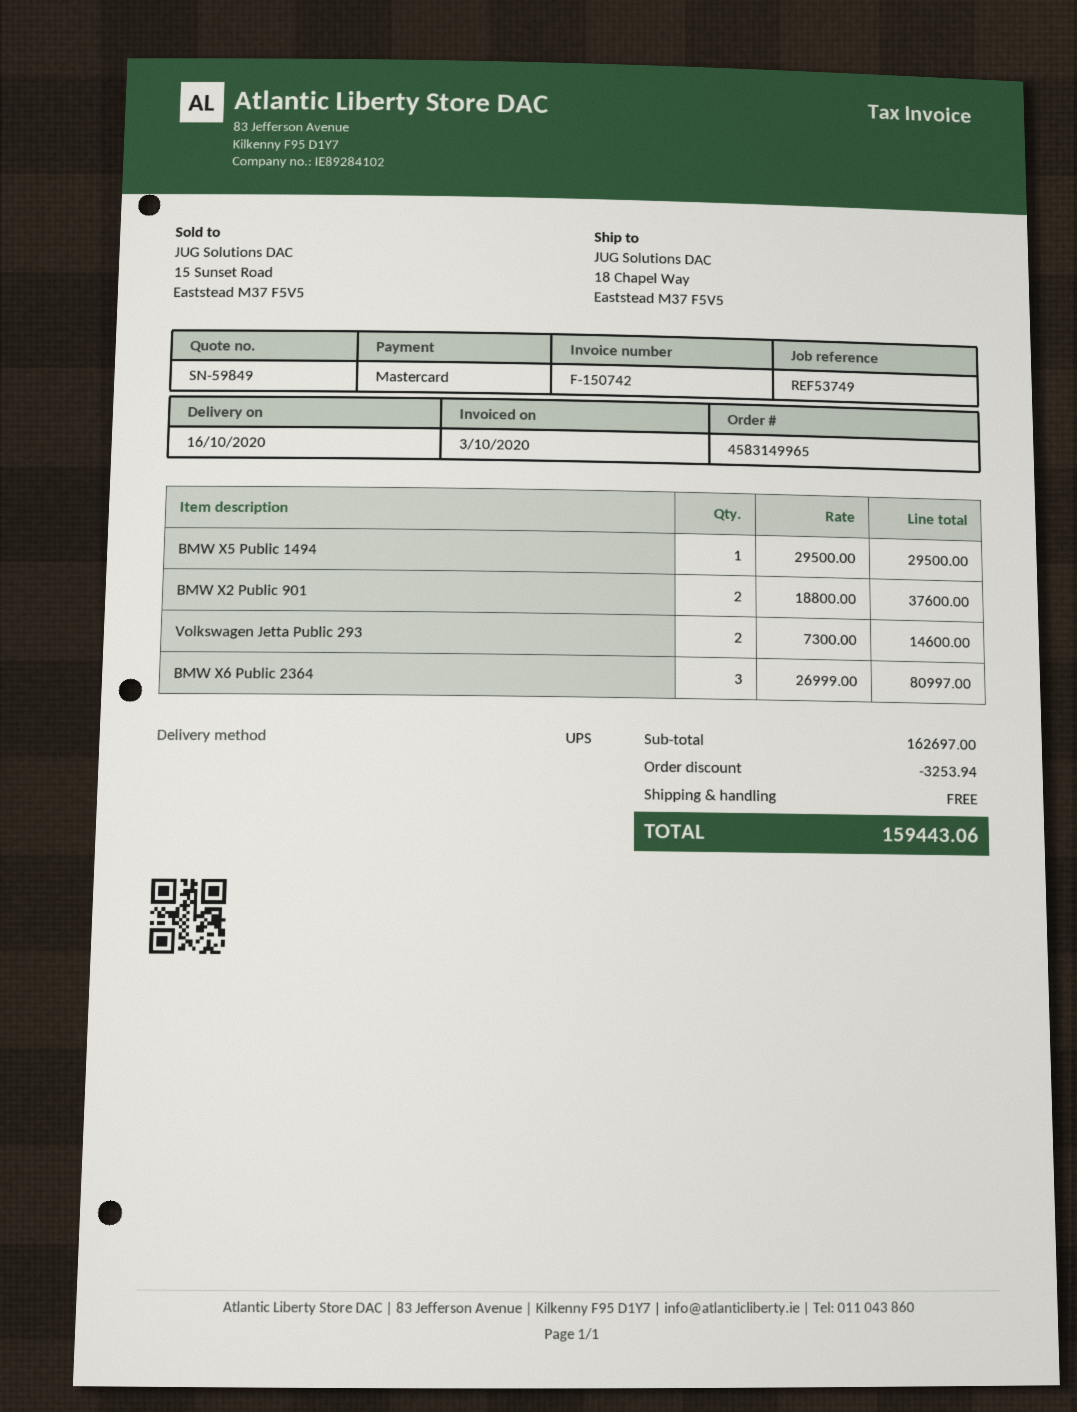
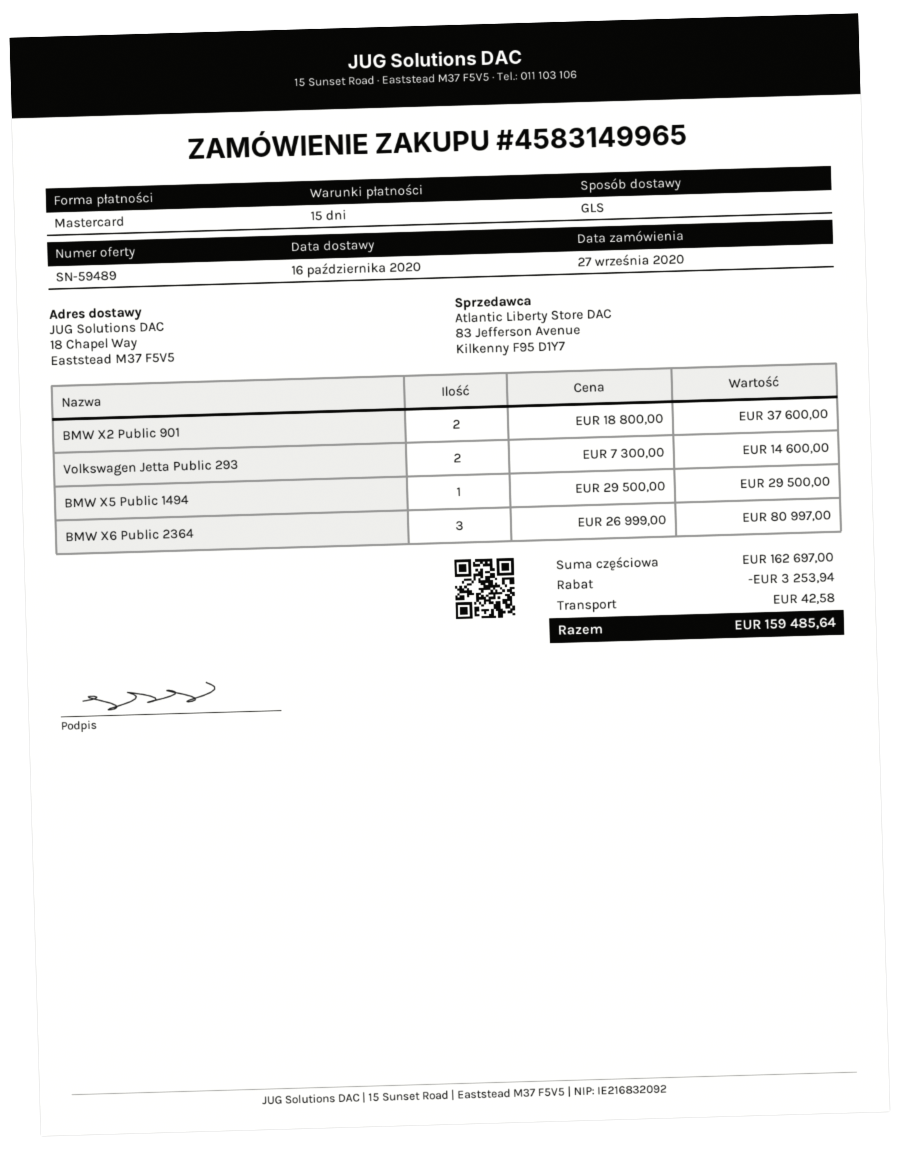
quote number: SN-59849 -> SN-59489
shipping method: UPS -> GLS
shipping: 0.00 -> 42.58
total: 159443.06 -> 159485.64

